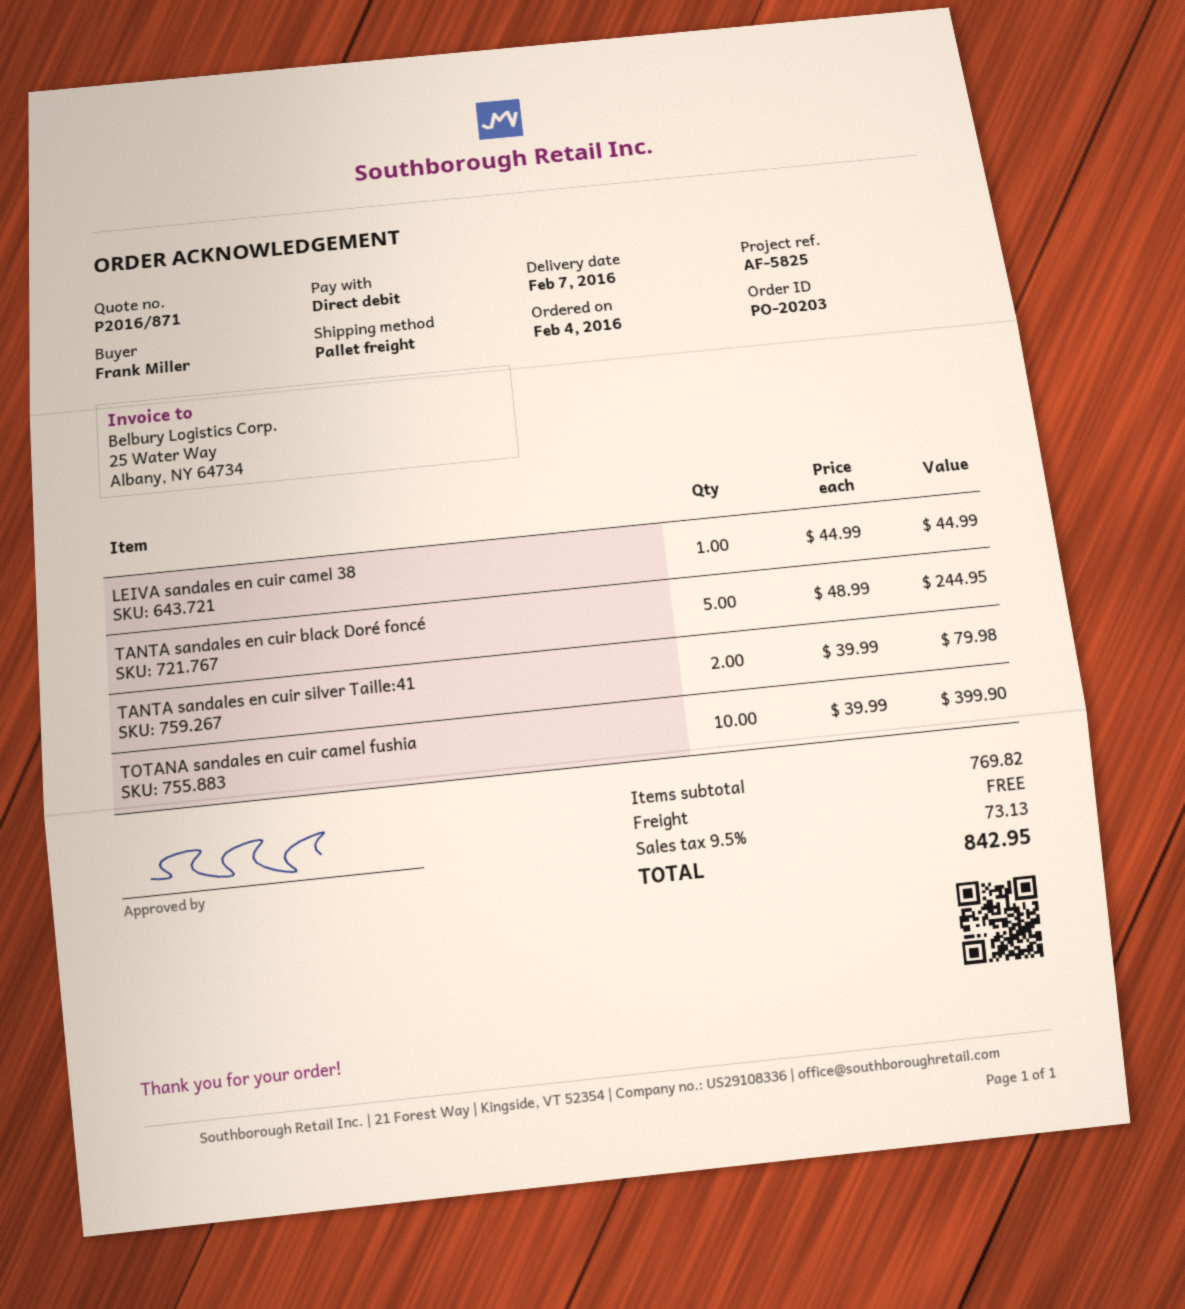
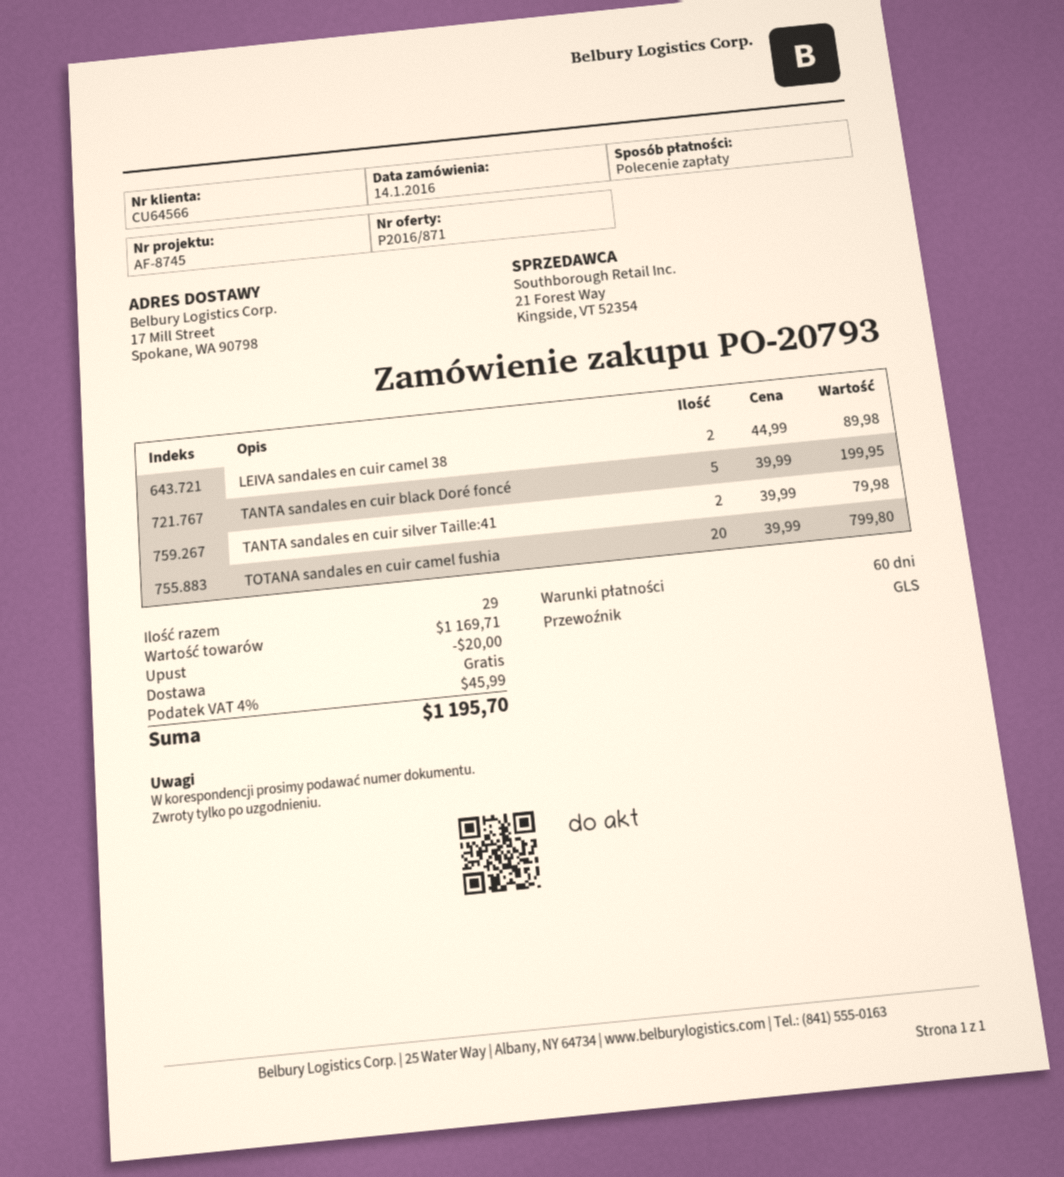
order number: PO-20203 -> PO-20793
order date: 2016-02-04 -> 2016-01-14
reference: AF-5825 -> AF-8745
shipping method: pallet freight -> GLS
LEIVA sandales en cuir camel 38: 1 x 44.99 = 44.99 -> 2 x 44.99 = 89.98
TANTA sandales en cuir black Doré foncé: 5 x 48.99 = 244.95 -> 5 x 39.99 = 199.95
TOTANA sandales en cuir camel fushia: 10 x 39.99 = 399.90 -> 20 x 39.99 = 799.80
subtotal: 769.82 -> 1169.71
discount: none -> 20.00
tax: 9.5% = 73.13 -> 4% = 45.99
total: 842.95 -> 1195.70

